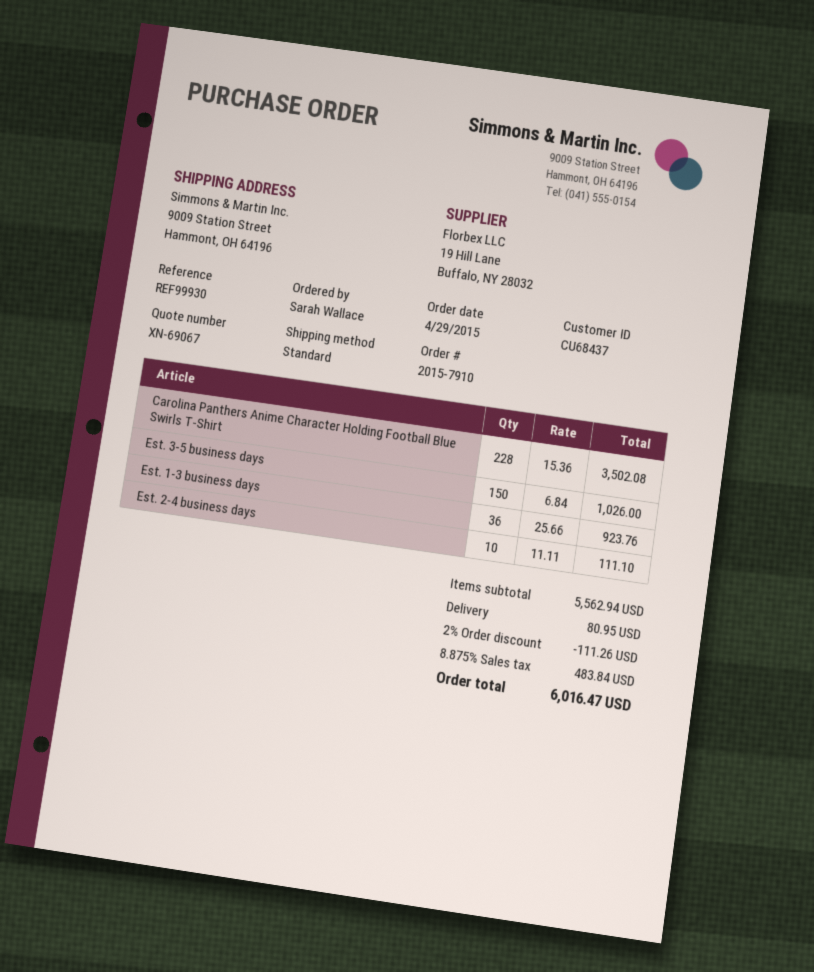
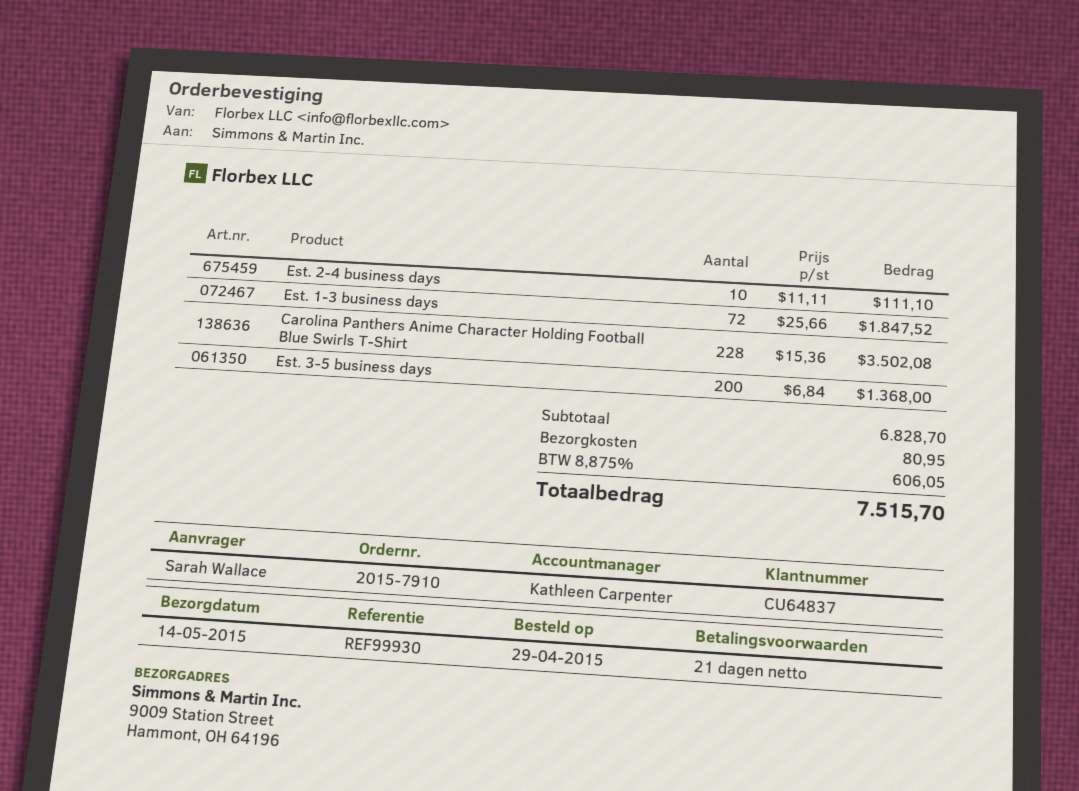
customer number: CU68437 -> CU64837
Est. 3-5 business days: 150 x 6.84 = 1026.00 -> 200 x 6.84 = 1368.00
Est. 1-3 business days: 36 x 25.66 = 923.76 -> 72 x 25.66 = 1847.52
subtotal: 5562.94 -> 6828.70
discount: 2% = 111.26 -> none
tax: 8.875% = 483.84 -> 8.875% = 606.05
total: 6016.47 -> 7515.70

